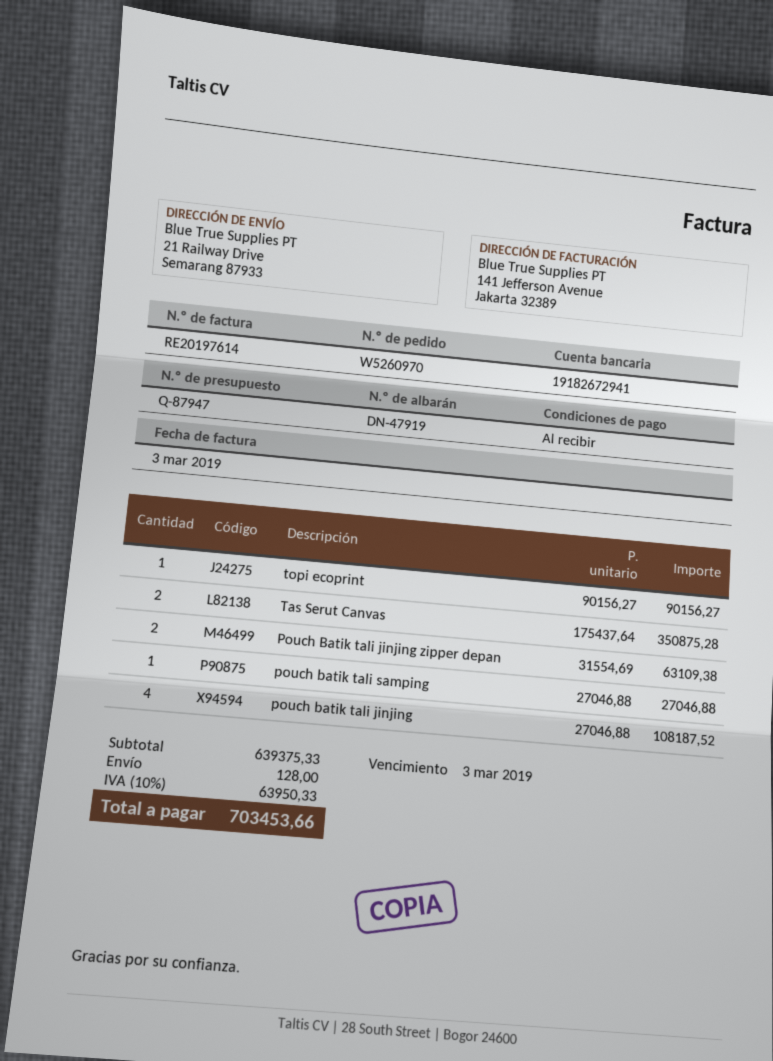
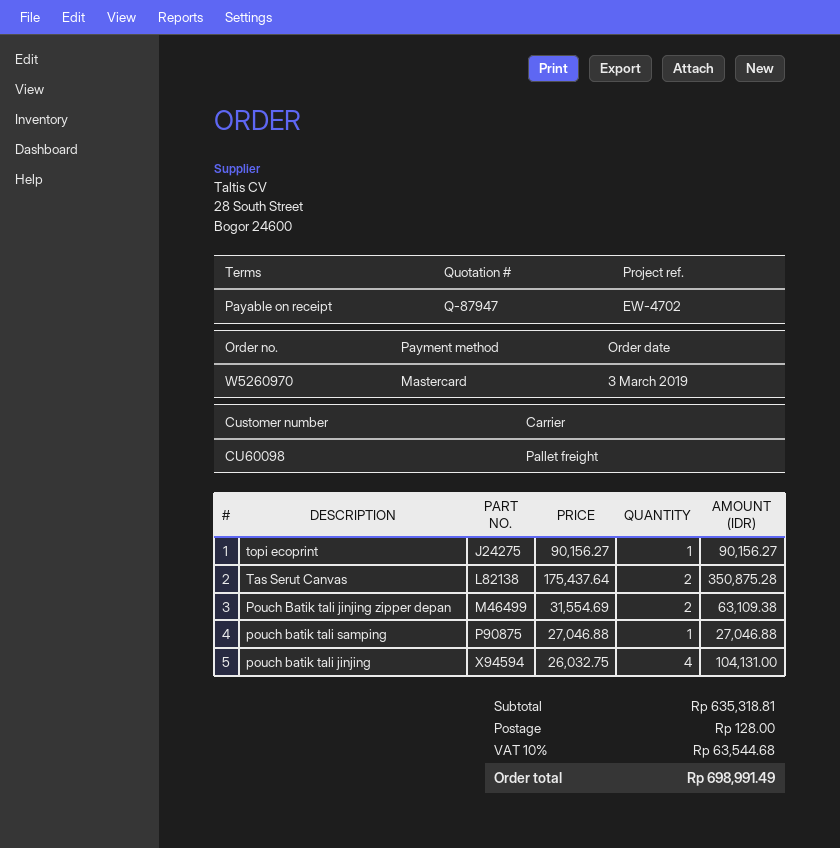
pouch batik tali jinjing: 4 x 27046.88 = 108187.52 -> 4 x 26032.75 = 104131.00
subtotal: 639375.33 -> 635318.81
tax: 10% = 63950.33 -> 10% = 63544.68
total: 703453.66 -> 698991.49

